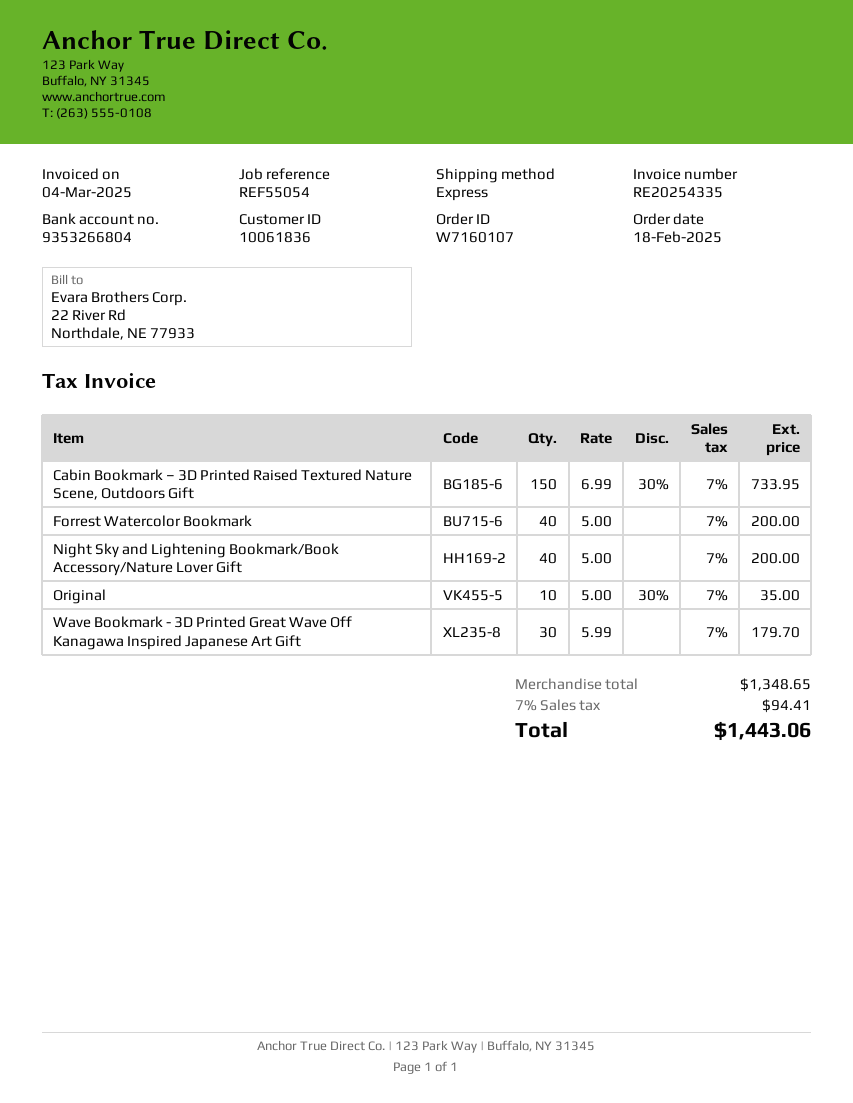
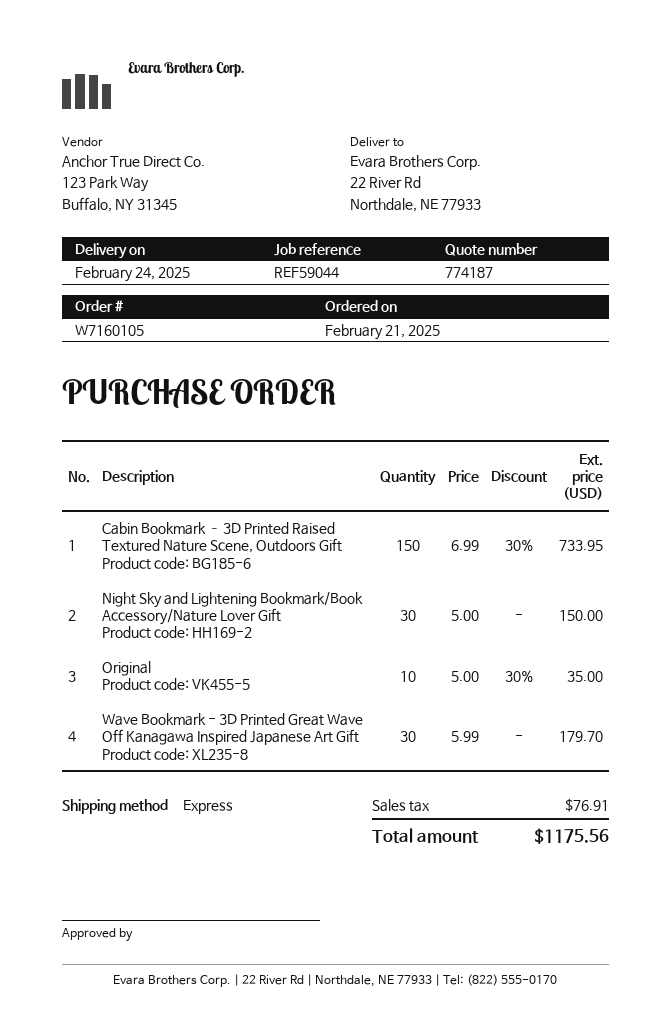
order number: W7160107 -> W7160105
order date: 2025-02-18 -> 2025-02-21
reference: REF55054 -> REF59044
Forrest Watercolor Bookmark: 40 x 5.00 = 200.00 -> none
Night Sky and Lightening Bookmark/Book Accessory/Nature Lover Gift: 40 x 5.00 = 200.00 -> 30 x 5.00 = 150.00
tax: 94.41 -> 76.91
total: 1443.06 -> 1175.56

